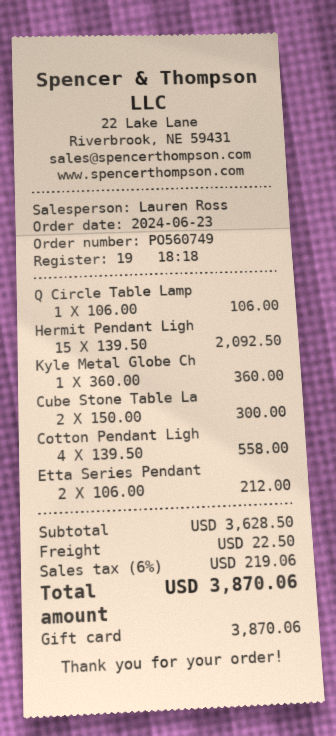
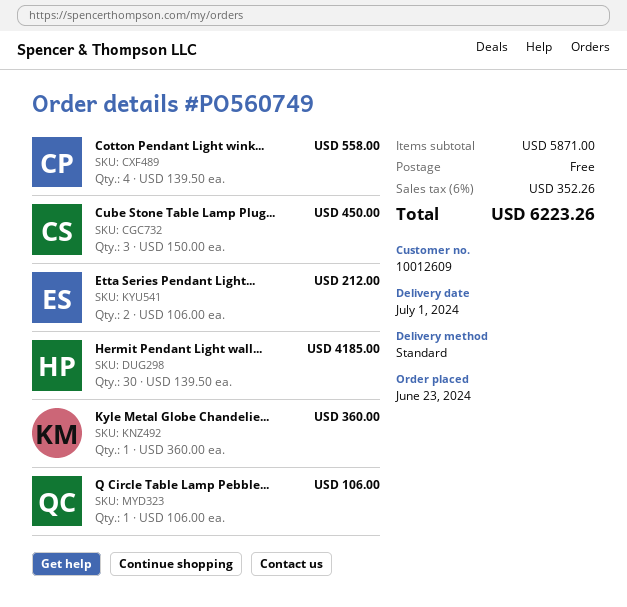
Hermit Pendant Ligh: 15 x 139.50 = 2092.50 -> 30 x 139.50 = 4185.00
Cube Stone Table La: 2 x 150.00 = 300.00 -> 3 x 150.00 = 450.00
subtotal: 3628.50 -> 5871.00
shipping: 22.50 -> 0.00
tax: 6% = 219.06 -> 6% = 352.26
total: 3870.06 -> 6223.26

